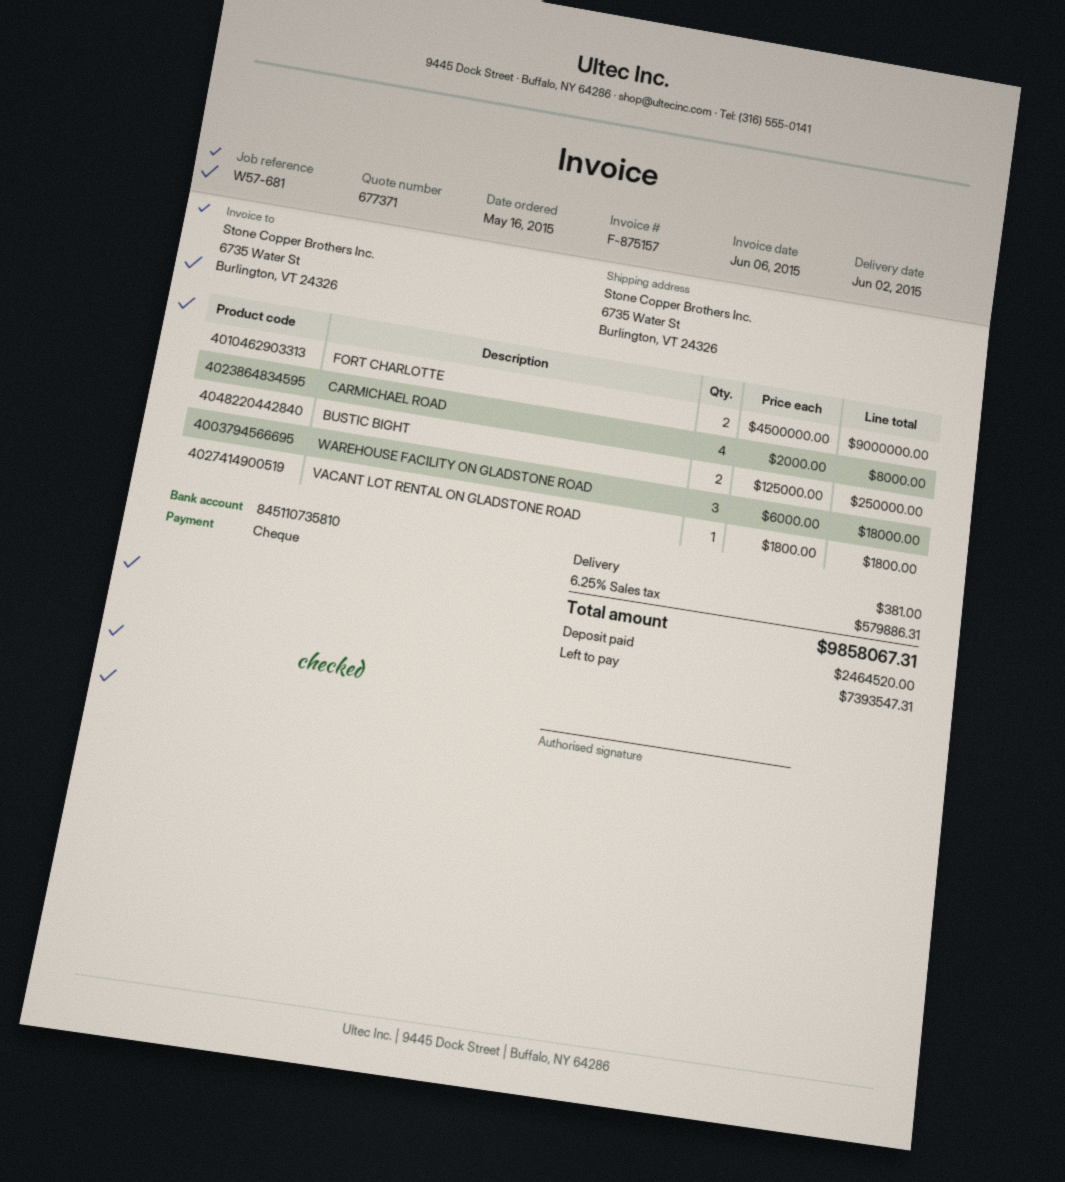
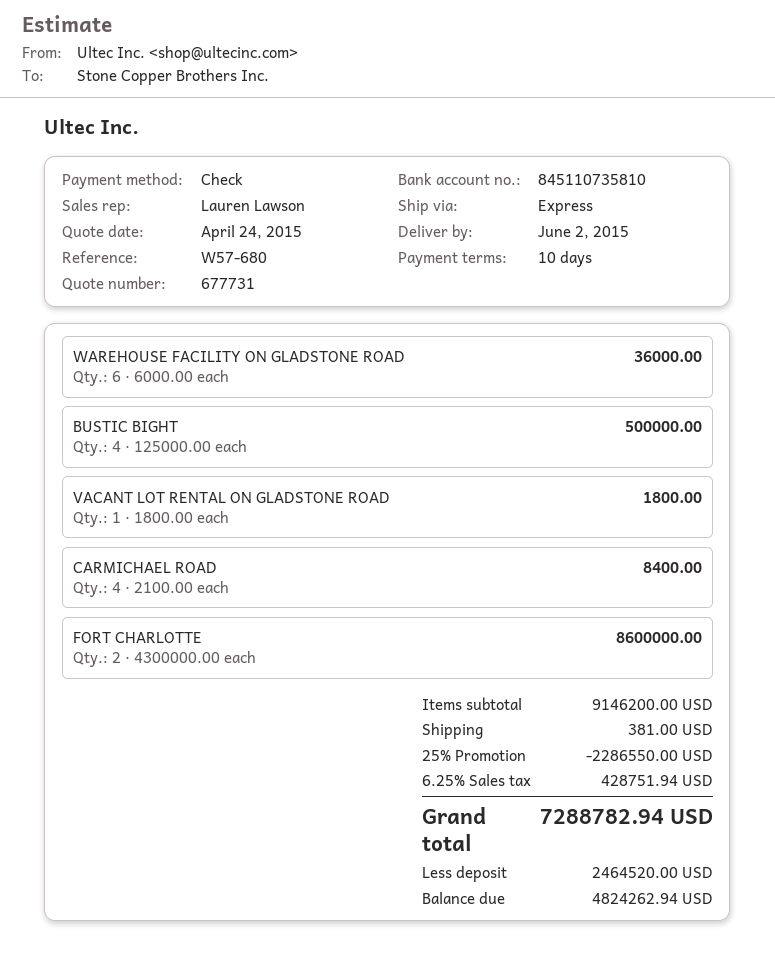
quote number: 677371 -> 677731
reference: W57-681 -> W57-680
FORT CHARLOTTE: 2 x 4500000.00 = 9000000.00 -> 2 x 4300000.00 = 8600000.00
CARMICHAEL ROAD: 4 x 2000.00 = 8000.00 -> 4 x 2100.00 = 8400.00
BUSTIC BIGHT: 2 x 125000.00 = 250000.00 -> 4 x 125000.00 = 500000.00
WAREHOUSE FACILITY ON GLADSTONE ROAD: 3 x 6000.00 = 18000.00 -> 6 x 6000.00 = 36000.00
discount: none -> 25% = 2286550.00
tax: 6.25% = 579886.31 -> 6.25% = 428751.94
total: 9858067.31 -> 7288782.94
balance: 7393547.31 -> 4824262.94

